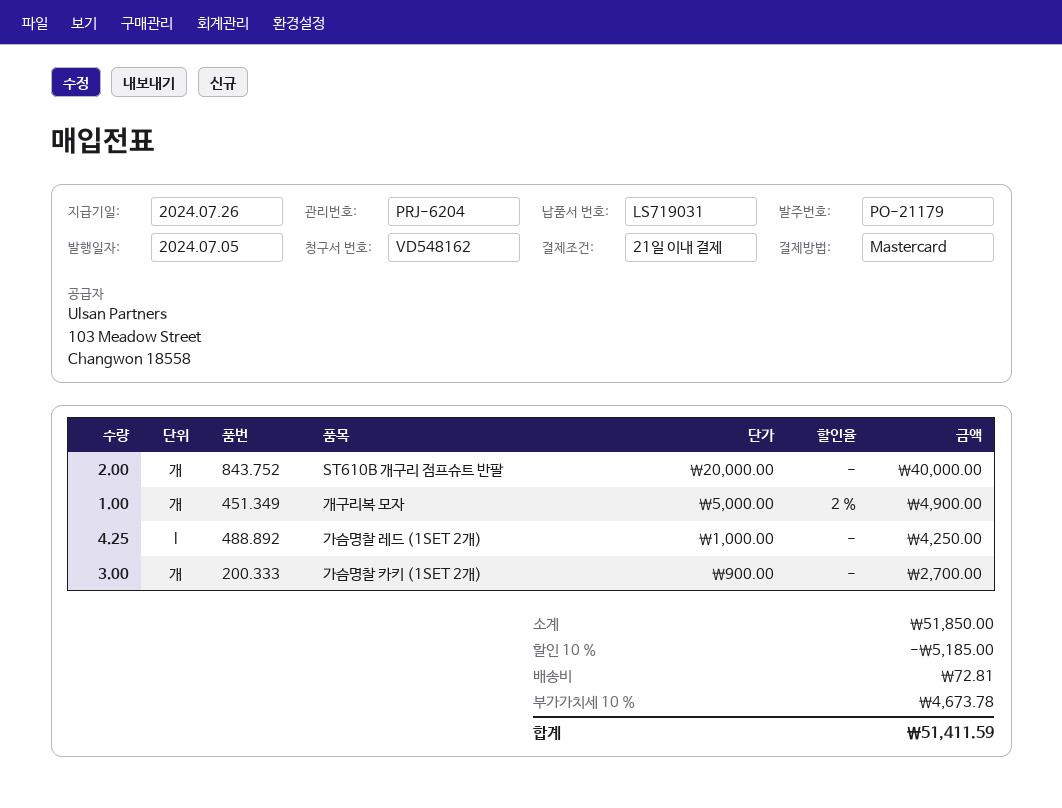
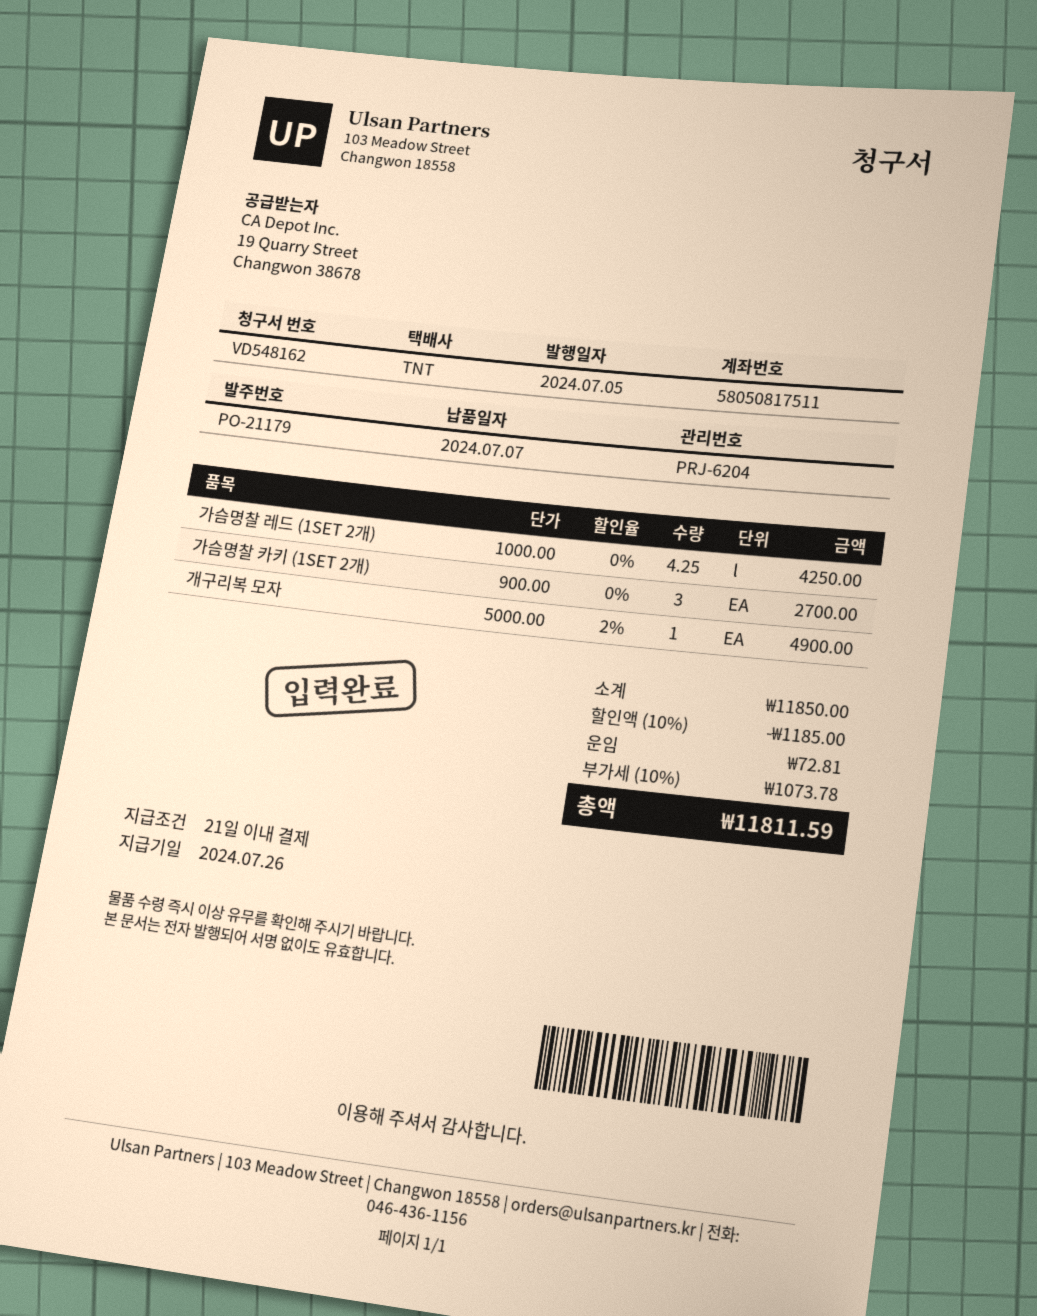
ST610B 개구리 점프슈트 반팔: 2 x 20000.00 = 40000.00 -> none
subtotal: 51850.00 -> 11850.00
discount: 10% = 5185.00 -> 10% = 1185.00
tax: 10% = 4673.78 -> 10% = 1073.78
total: 51411.59 -> 11811.59

